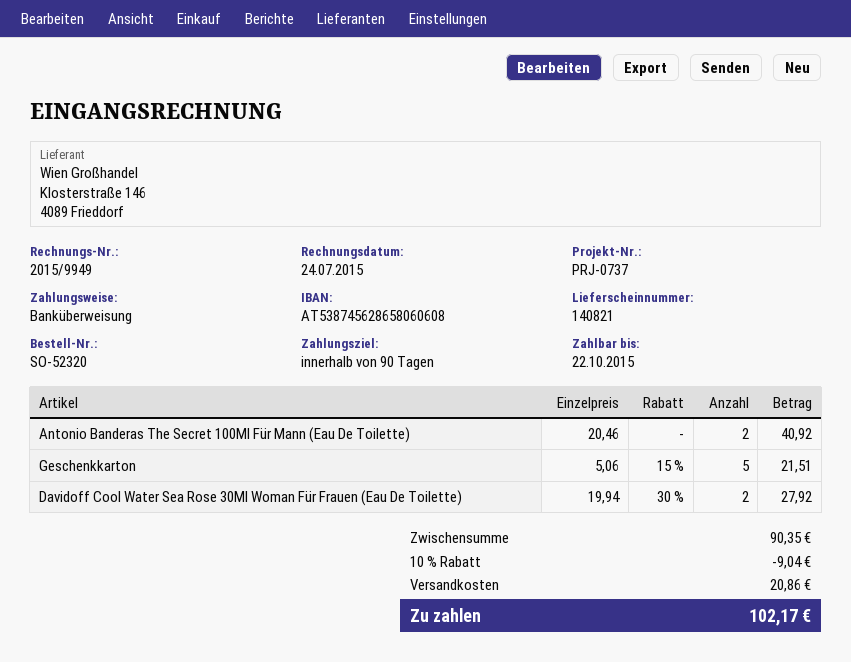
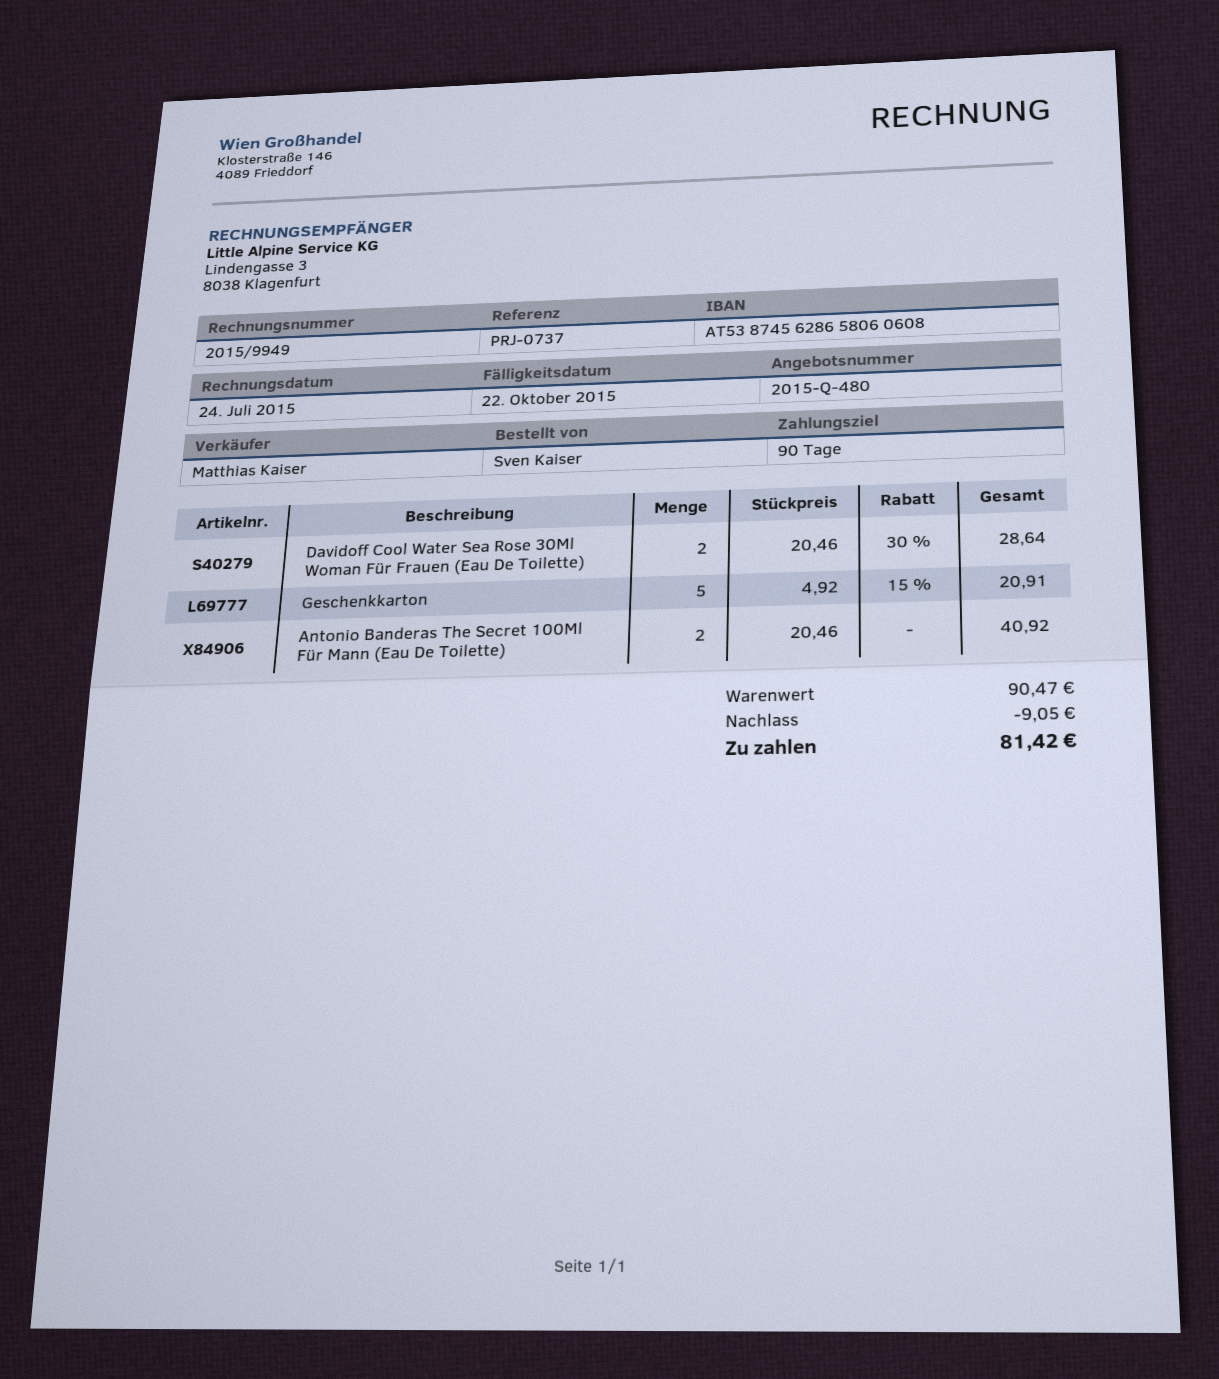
Geschenkkarton: 5 x 5.06 - 15% = 21.51 -> 5 x 4.92 - 15% = 20.91
Davidoff Cool Water Sea Rose 30Ml Woman Für Frauen (Eau De Toilette): 2 x 19.94 - 30% = 27.92 -> 2 x 20.46 - 30% = 28.64
subtotal: 90.35 -> 90.47
discount: 9.04 -> 9.05
shipping: 20.86 -> none
total: 102.17 -> 81.42

